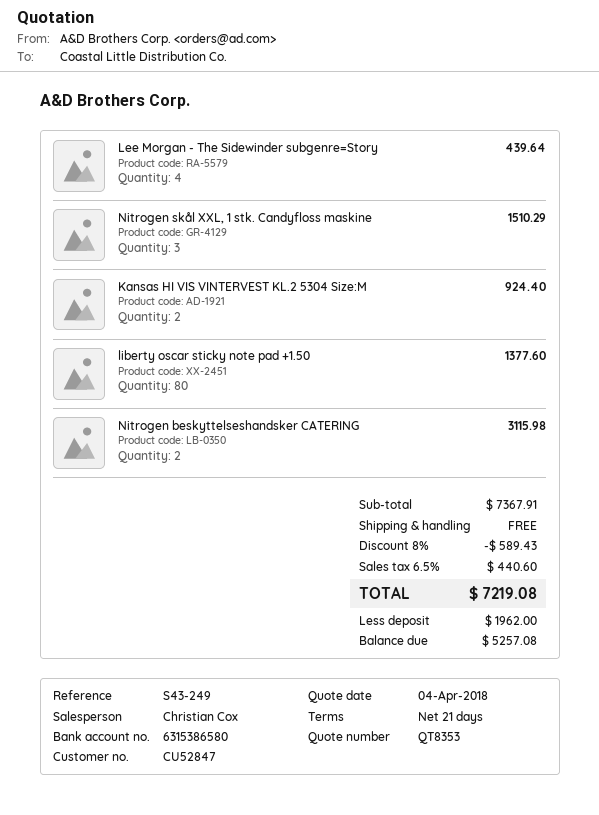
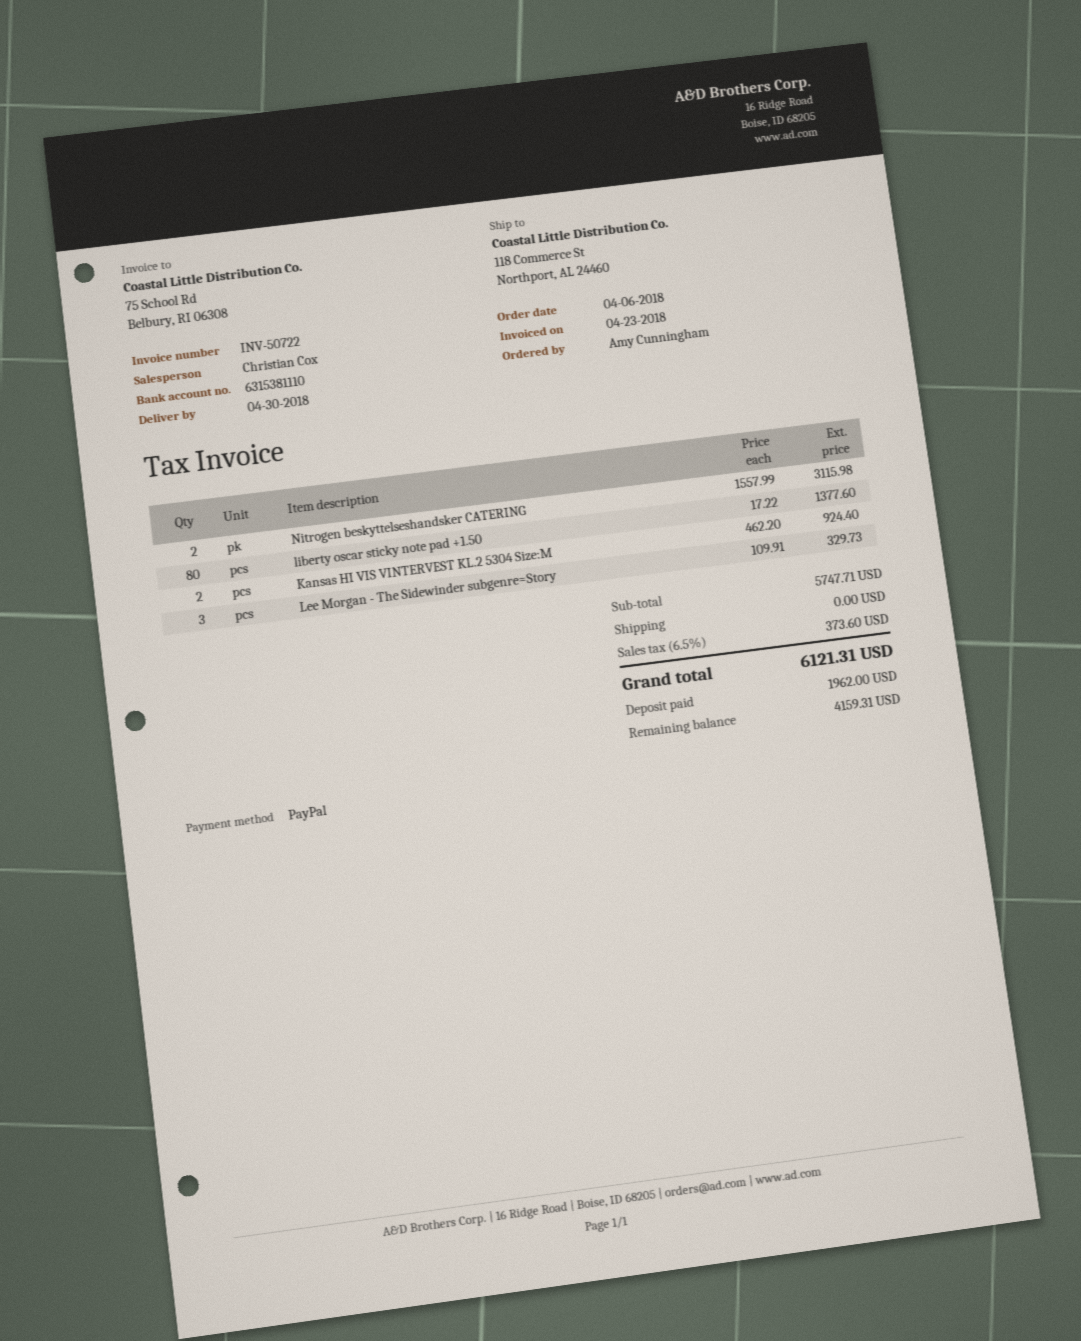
bank account: 6315386580 -> 6315381110
Lee Morgan - The Sidewinder subgenre=Story: 4 for 439.64 -> 3 for 329.73
Nitrogen skål XXL, 1 stk. Candyfloss maskine: 3 for 1510.29 -> none
subtotal: 7367.91 -> 5747.71
discount: 8% = 589.43 -> none
tax: 6.5% = 440.60 -> 6.5% = 373.60
total: 7219.08 -> 6121.31
balance: 5257.08 -> 4159.31

